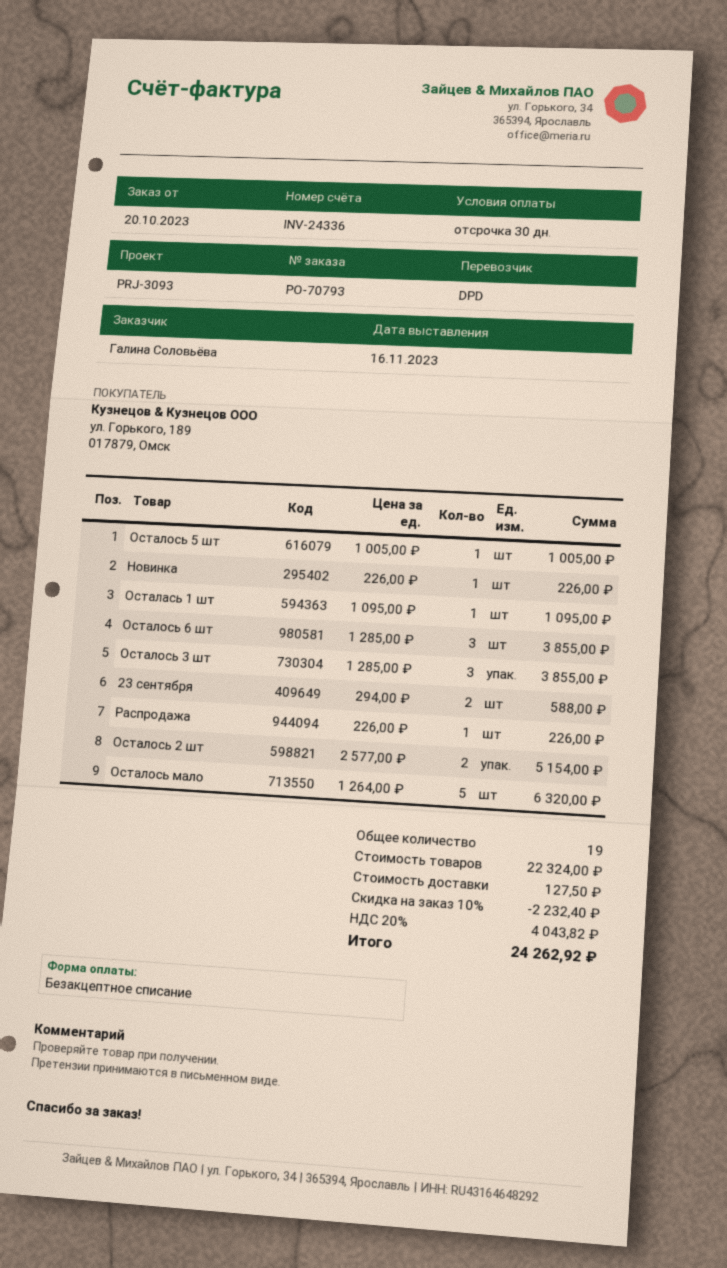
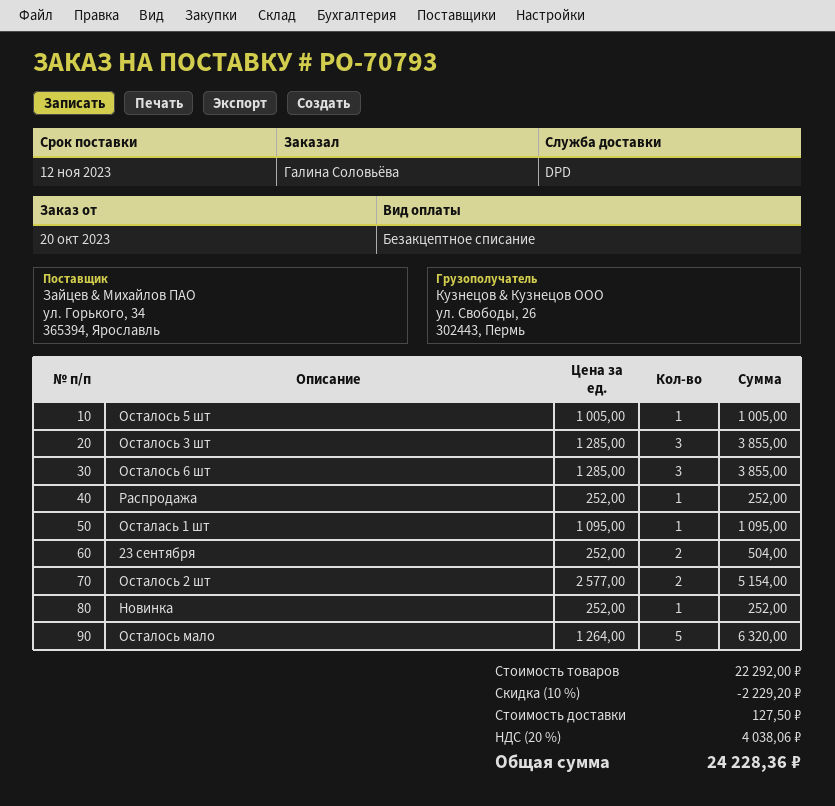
Новинка: 1 x 226.00 = 226.00 -> 1 x 252.00 = 252.00
23 сентября: 2 x 294.00 = 588.00 -> 2 x 252.00 = 504.00
Распродажа: 1 x 226.00 = 226.00 -> 1 x 252.00 = 252.00
subtotal: 22324.00 -> 22292.00
discount: 10% = 2232.40 -> 10% = 2229.20
tax: 20% = 4043.82 -> 20% = 4038.06
total: 24262.92 -> 24228.36

